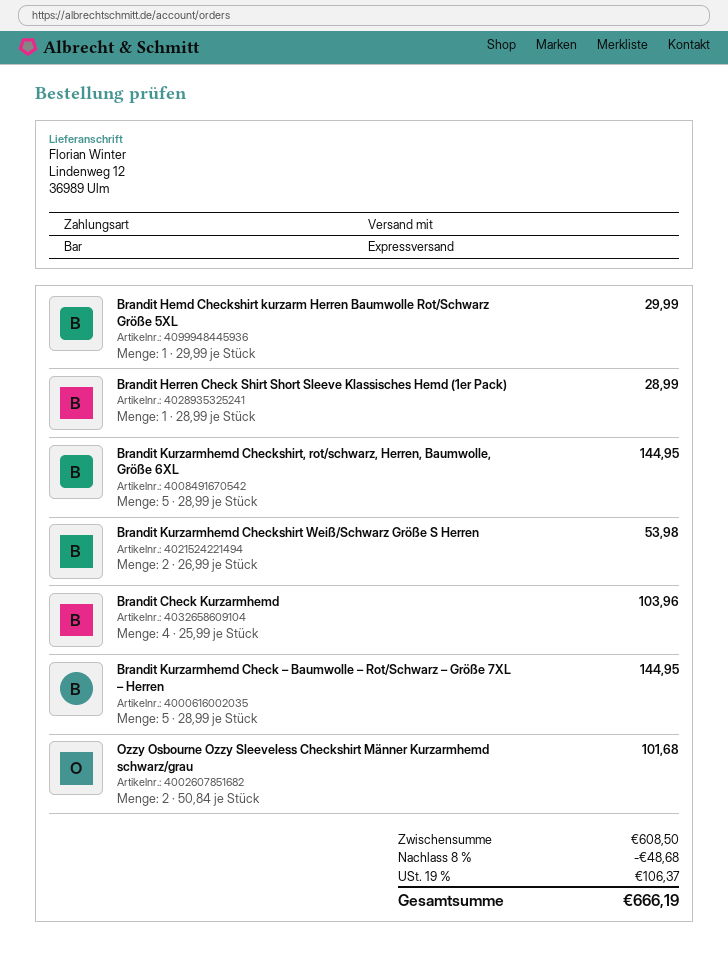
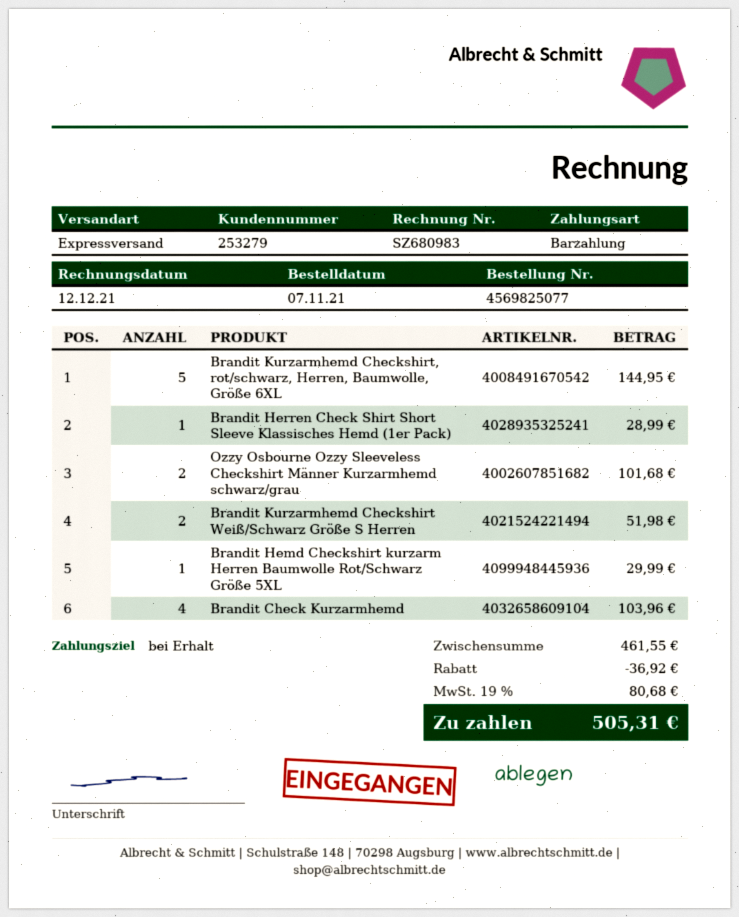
Brandit Kurzarmhemd Checkshirt Weiß/Schwarz Größe S Herren: 2 for 53.98 -> 2 for 51.98
Brandit Kurzarmhemd Check – Baumwolle – Rot/Schwarz – Größe 7XL – Herren: 5 for 144.95 -> none
subtotal: 608.50 -> 461.55
discount: 48.68 -> 36.92
tax: 19% = 106.37 -> 19% = 80.68
total: 666.19 -> 505.31

